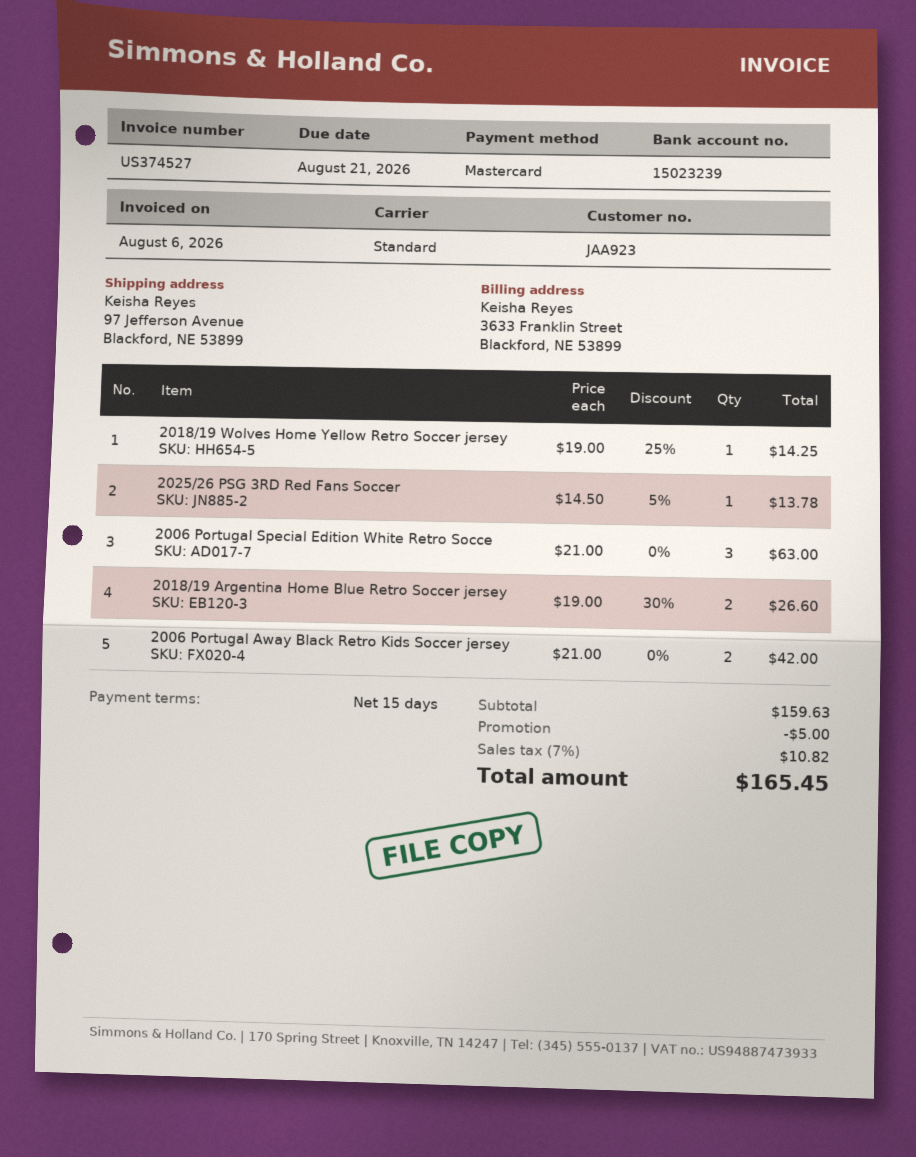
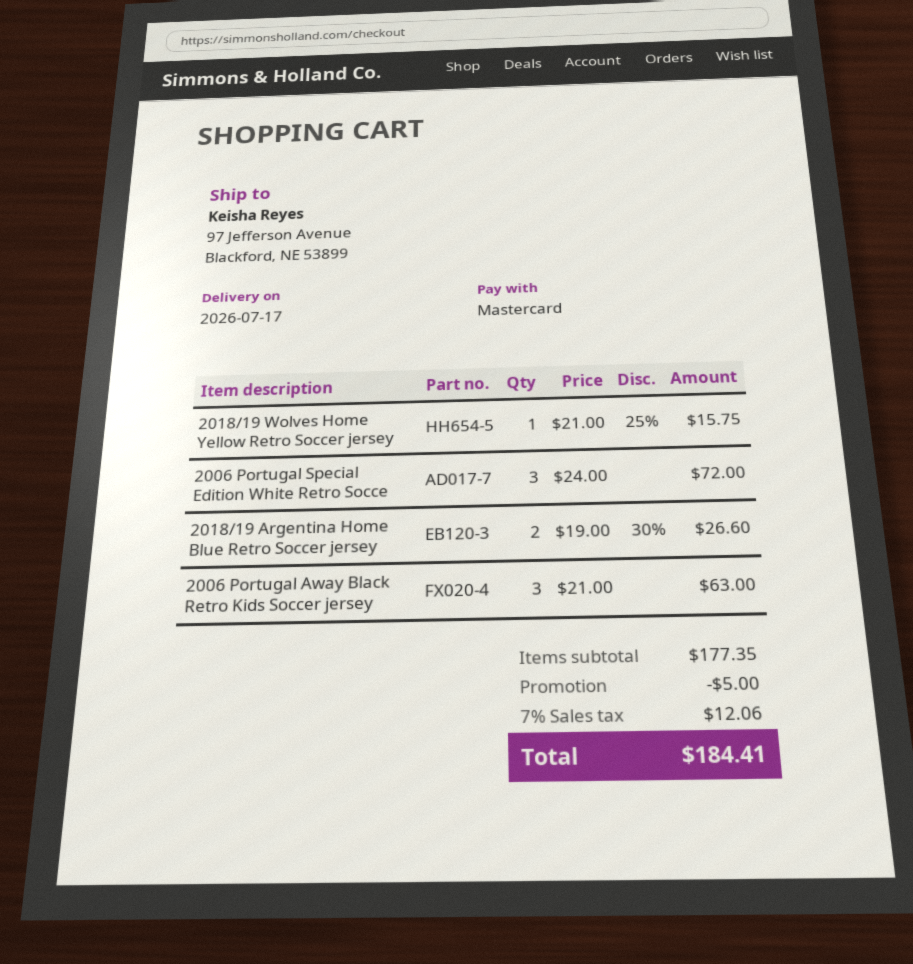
2018/19 Wolves Home Yellow Retro Soccer jersey: 1 x 19.00 - 25% = 14.25 -> 1 x 21.00 - 25% = 15.75
2025/26 PSG 3RD Red Fans Soccer: 1 x 14.50 - 5% = 13.78 -> none
2006 Portugal Special Edition White Retro Socce: 3 x 21.00 = 63.00 -> 3 x 24.00 = 72.00
2006 Portugal Away Black Retro Kids Soccer jersey: 2 x 21.00 = 42.00 -> 3 x 21.00 = 63.00
subtotal: 159.63 -> 177.35
tax: 7% = 10.82 -> 7% = 12.06
total: 165.45 -> 184.41

